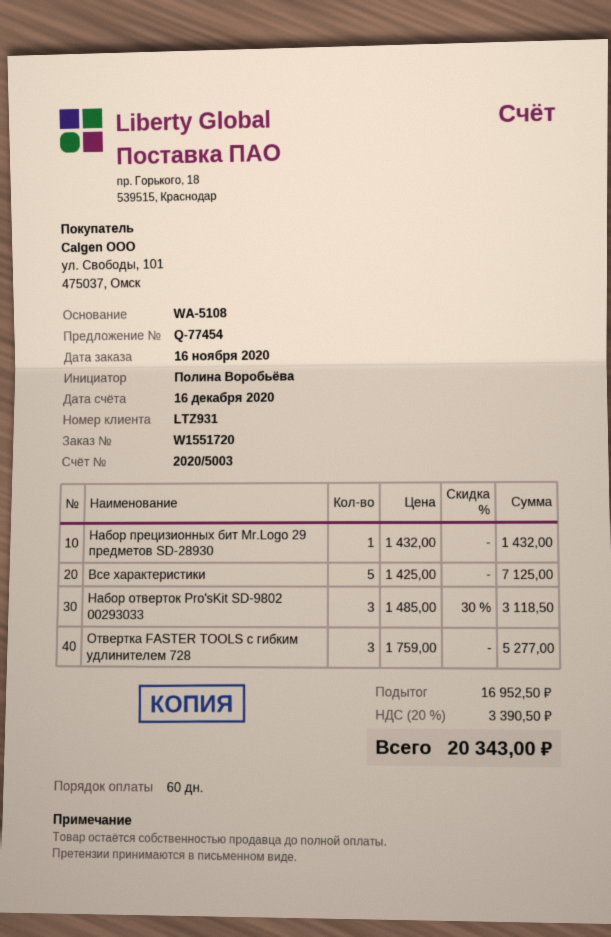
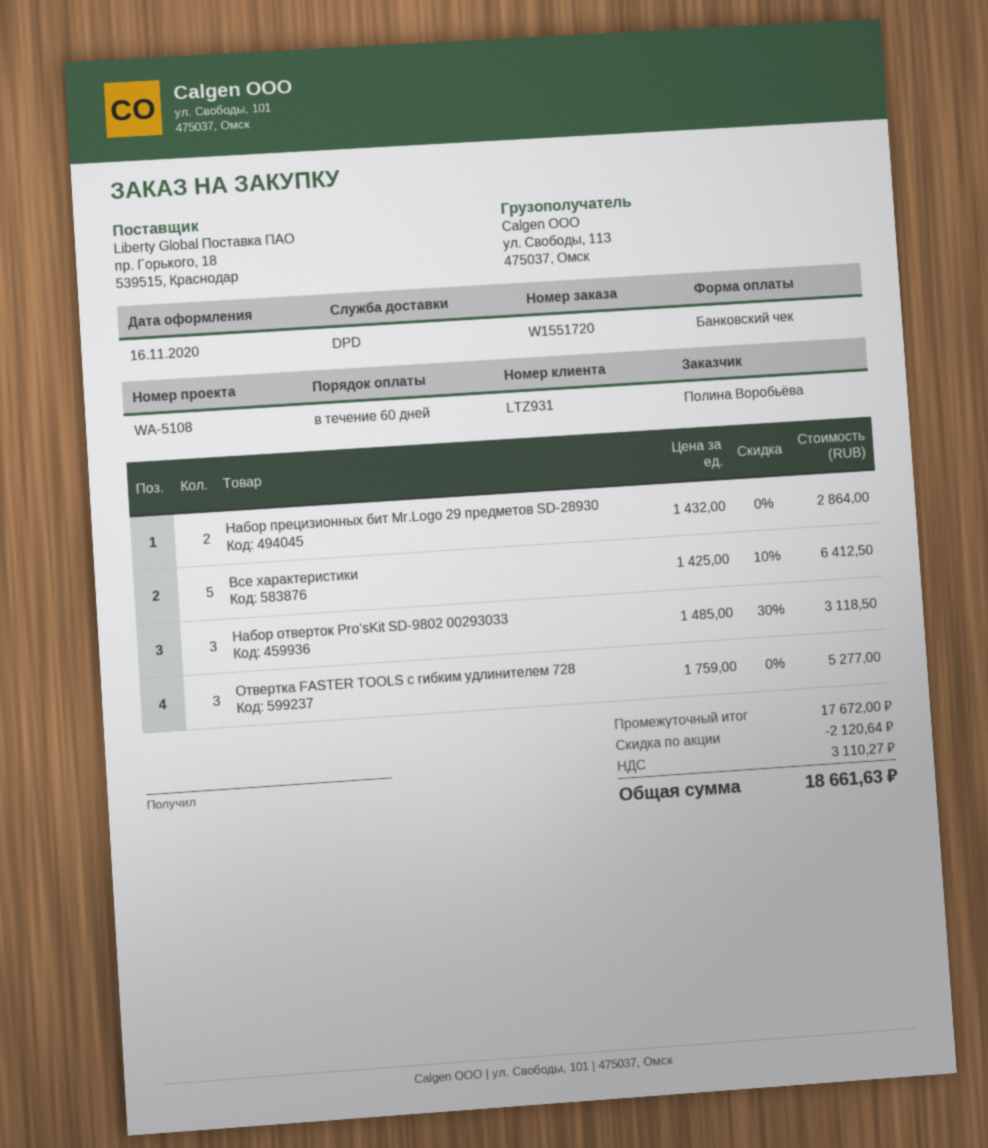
Набор прецизионных бит Mr.Logo 29 предметов SD-28930: 1 x 1432.00 = 1432.00 -> 2 x 1432.00 = 2864.00
Все характеристики: 5 x 1425.00 = 7125.00 -> 5 x 1425.00 - 10% = 6412.50
subtotal: 16952.50 -> 17672.00
discount: none -> 2120.64
tax: 3390.50 -> 3110.27
total: 20343.00 -> 18661.63

